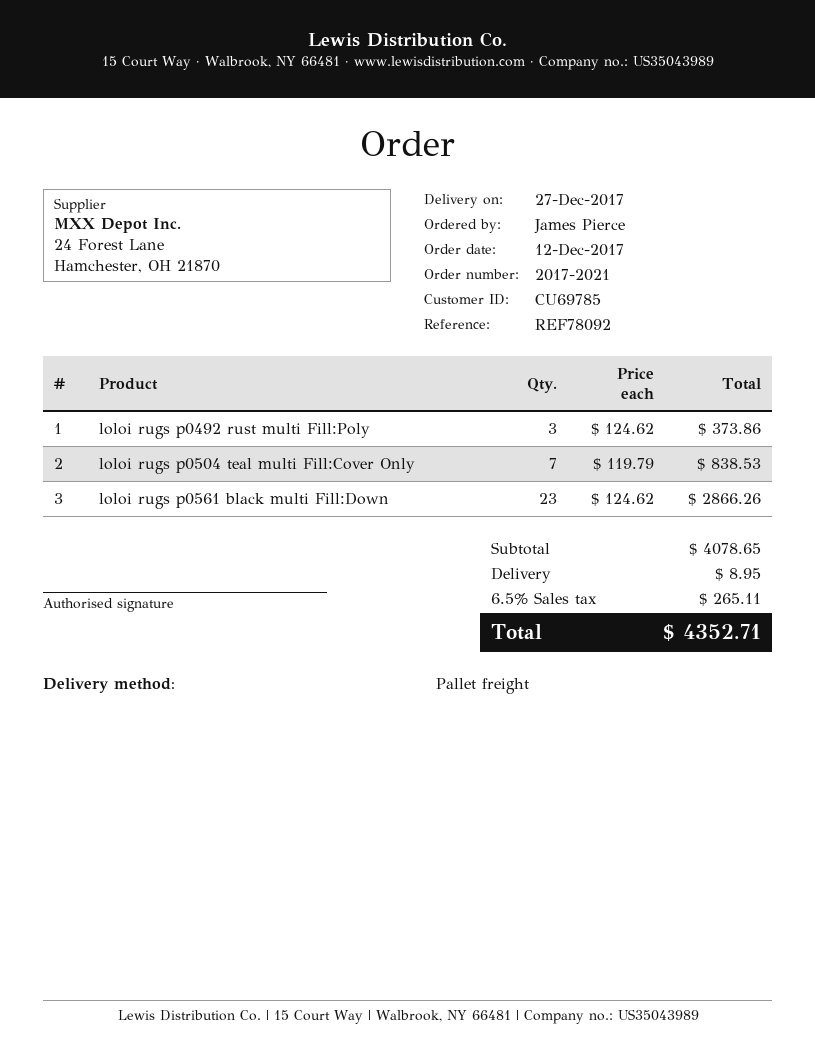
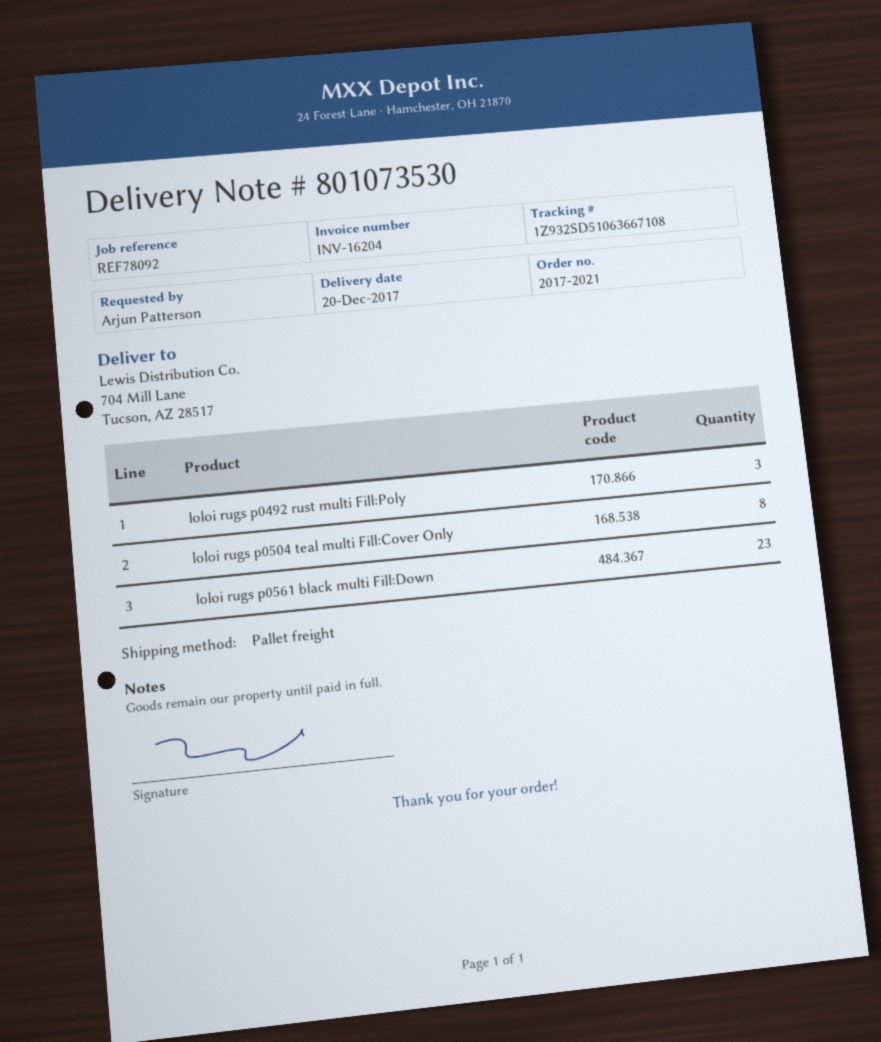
delivery date: 2017-12-27 -> 2017-12-20
ordered by: James Pierce -> Arjun Patterson
loloi rugs p0504 teal multi Fill:Cover Only: 7 -> 8

